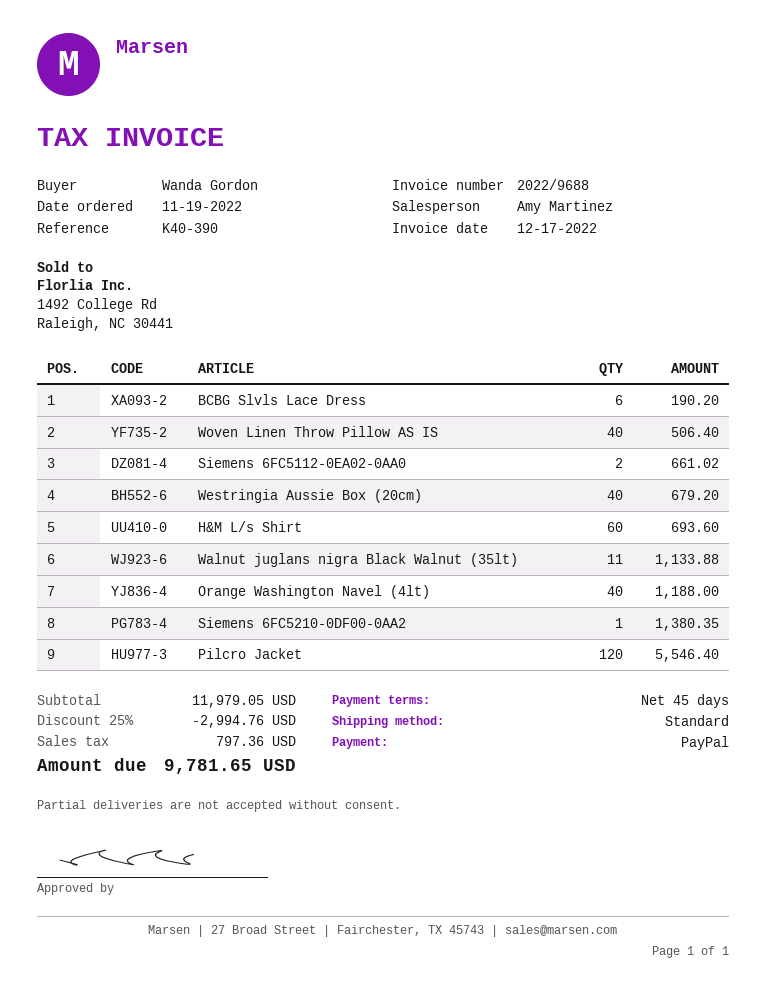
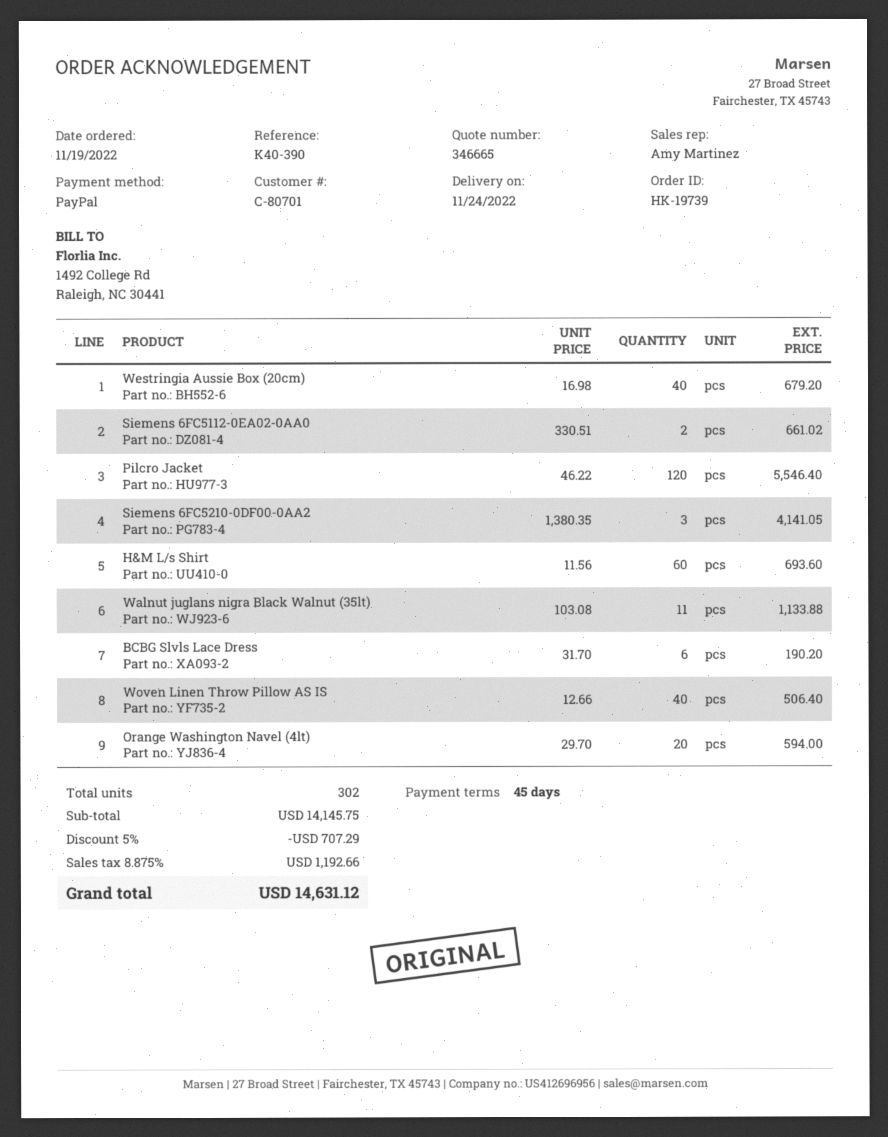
Orange Washington Navel (4lt): 40 for 1188.00 -> 20 for 594.00
Siemens 6FC5210-0DF00-0AA2: 1 for 1380.35 -> 3 for 4141.05
subtotal: 11979.05 -> 14145.75
discount: 25% = 2994.76 -> 5% = 707.29
tax: 797.36 -> 1192.66
total: 9781.65 -> 14631.12

